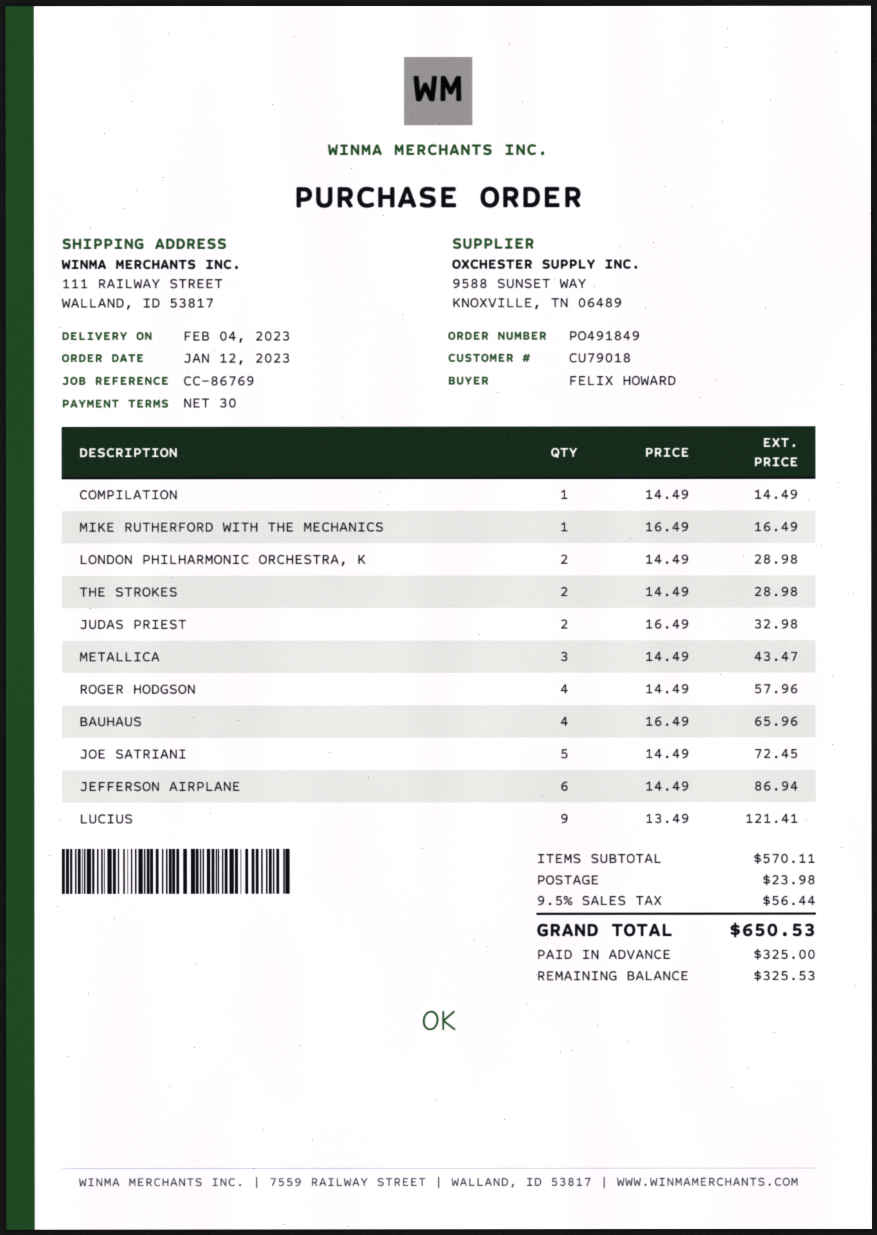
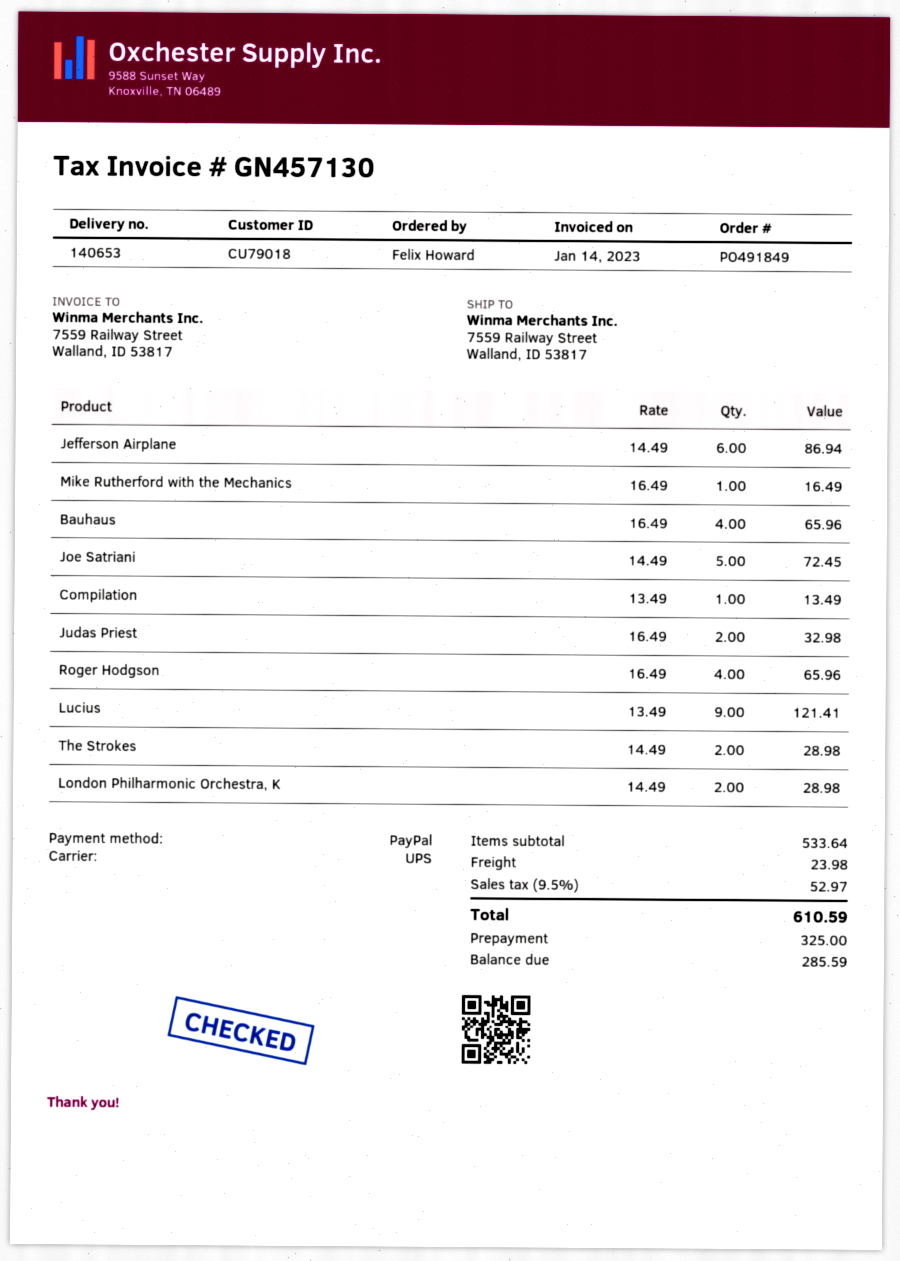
ship to: 111 RAILWAY STREET, WALLAND, ID 53817 -> 7559 Railway Street, Walland, ID 53817
COMPILATION: 1 x 14.49 = 14.49 -> 1 x 13.49 = 13.49
METALLICA: 3 x 14.49 = 43.47 -> none
ROGER HODGSON: 4 x 14.49 = 57.96 -> 4 x 16.49 = 65.96
subtotal: 570.11 -> 533.64
tax: 9.5% = 56.44 -> 9.5% = 52.97
total: 650.53 -> 610.59
balance: 325.53 -> 285.59

